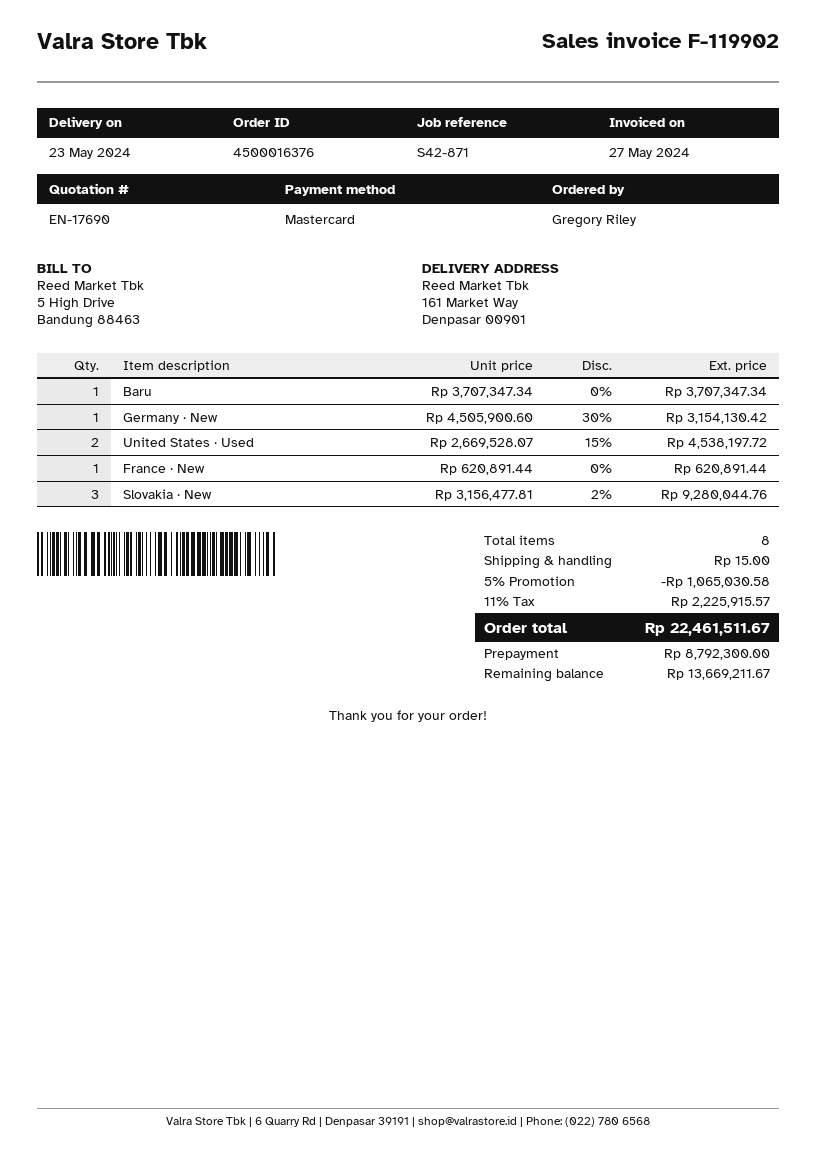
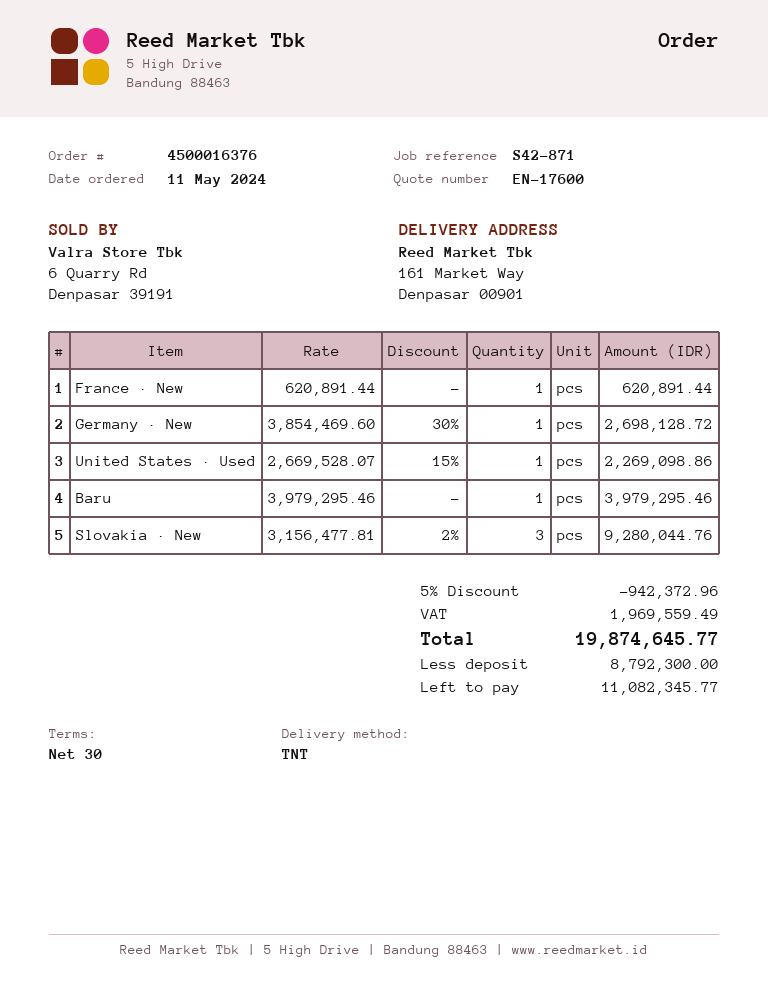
quote number: EN-17690 -> EN-17600
Baru: 1 x 3707347.34 = 3707347.34 -> 1 x 3979295.46 = 3979295.46
Germany · New: 1 x 4505900.60 - 30% = 3154130.42 -> 1 x 3854469.60 - 30% = 2698128.72
United States · Used: 2 x 2669528.07 - 15% = 4538197.72 -> 1 x 2669528.07 - 15% = 2269098.86
discount: 5% = 1065030.58 -> 5% = 942372.96
shipping: 15.00 -> none
tax: 2225915.57 -> 1969559.49
total: 22461511.67 -> 19874645.77
balance: 13669211.67 -> 11082345.77

